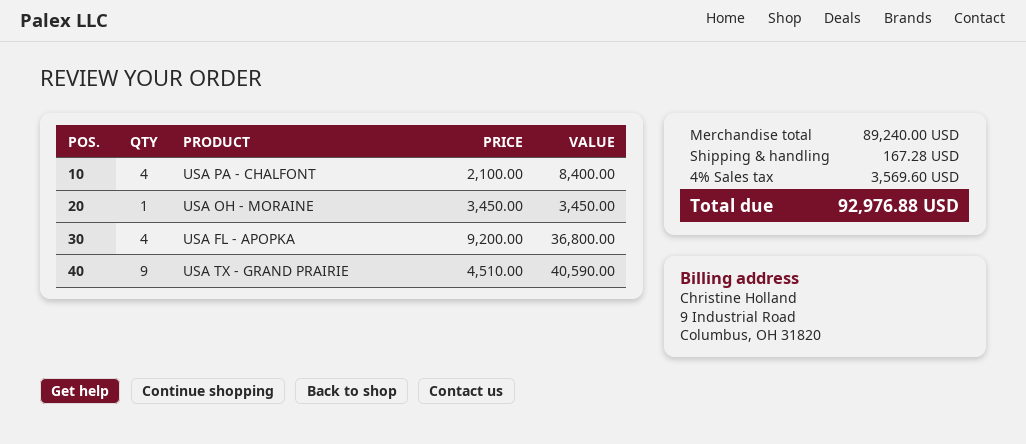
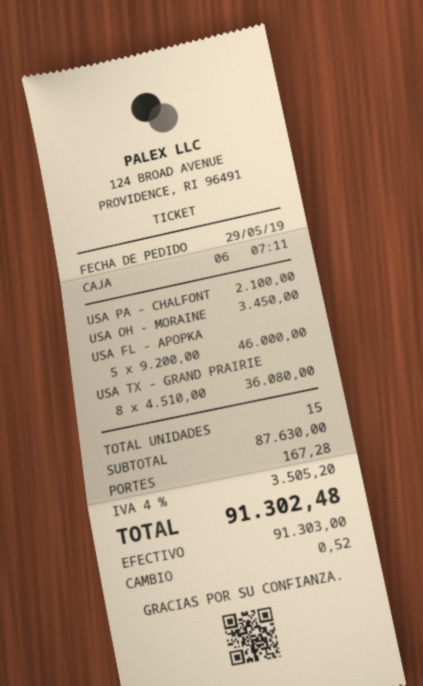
USA PA - CHALFONT: 4 x 2100.00 = 8400.00 -> 1 x 2100.00 = 2100.00
USA FL - APOPKA: 4 x 9200.00 = 36800.00 -> 5 x 9200.00 = 46000.00
USA TX - GRAND PRAIRIE: 9 x 4510.00 = 40590.00 -> 8 x 4510.00 = 36080.00
subtotal: 89240.00 -> 87630.00
tax: 4% = 3569.60 -> 4% = 3505.20
total: 92976.88 -> 91302.48

